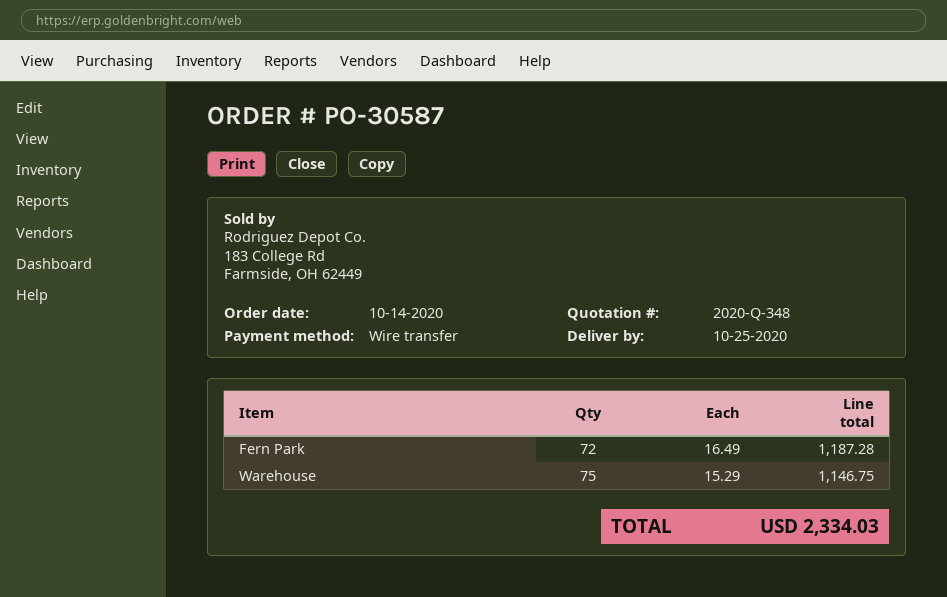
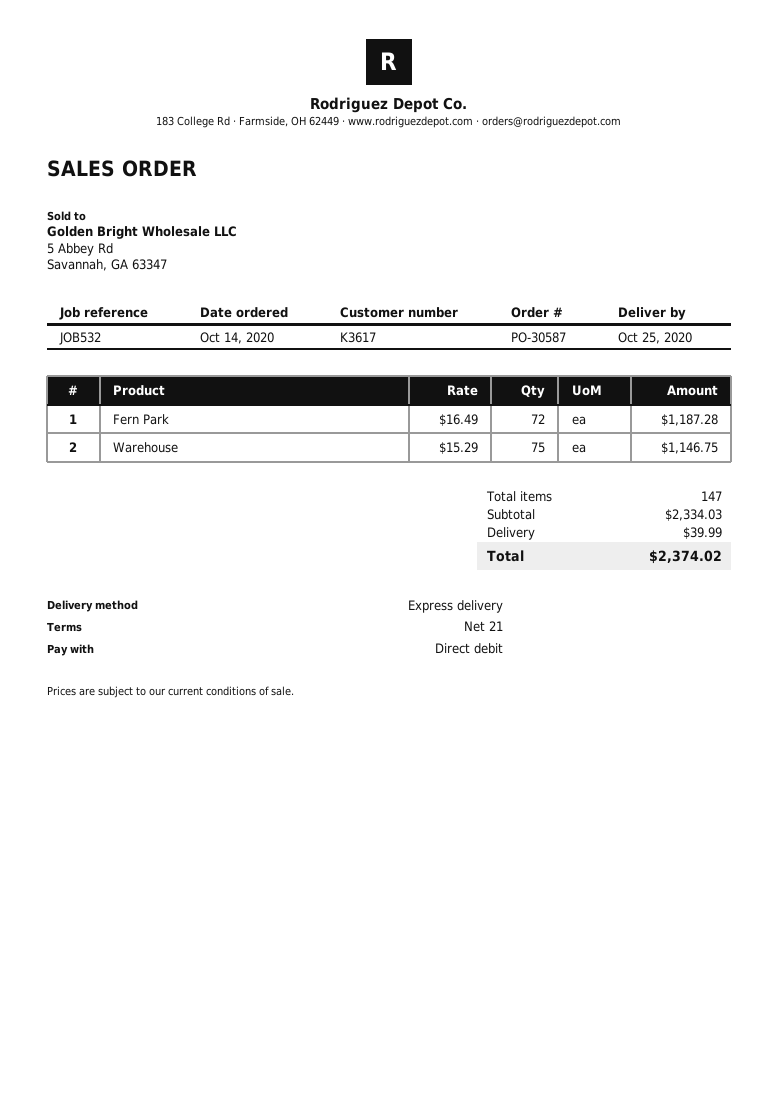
payment method: bank transfer -> direct debit
shipping: none -> 39.99
total: 2334.03 -> 2374.02

